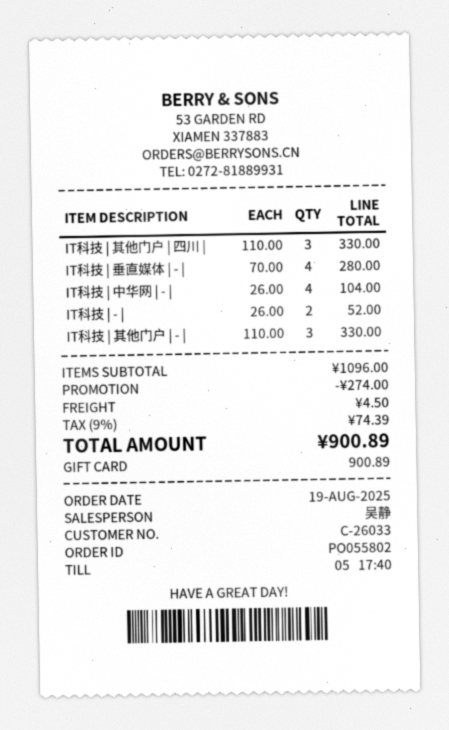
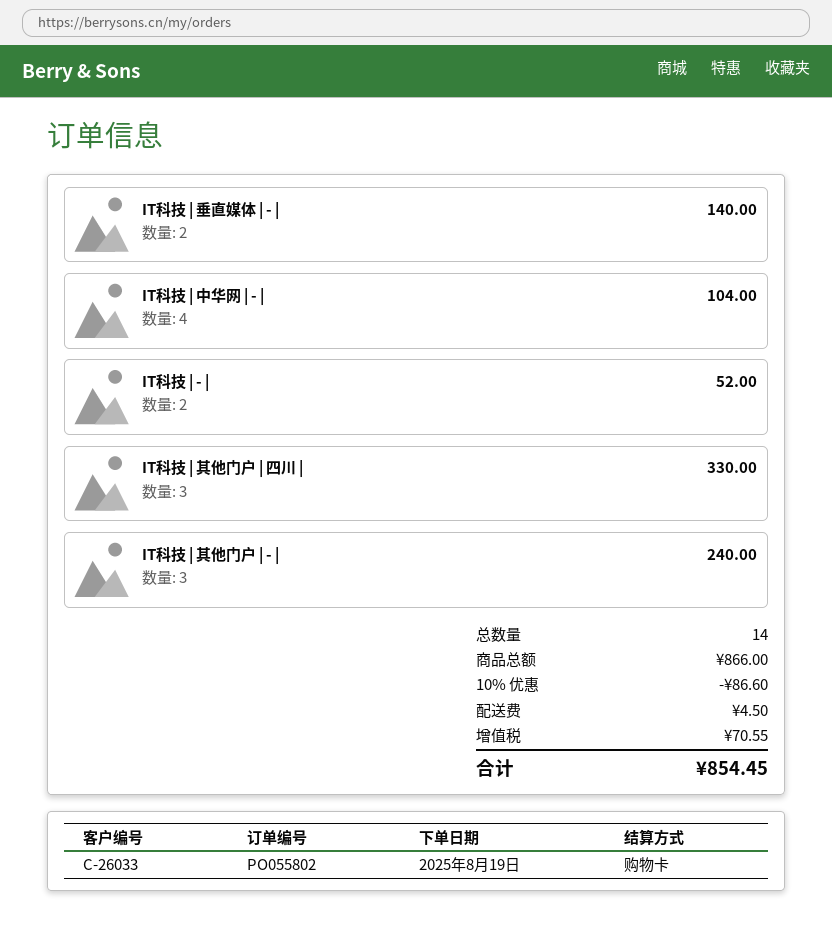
IT科技 | 垂直媒体 | - |: 4 for 280.00 -> 2 for 140.00
IT科技 | 其他门户 | - |: 3 for 330.00 -> 3 for 240.00
subtotal: 1096.00 -> 866.00
discount: 274.00 -> 86.60
tax: 74.39 -> 70.55
total: 900.89 -> 854.45

